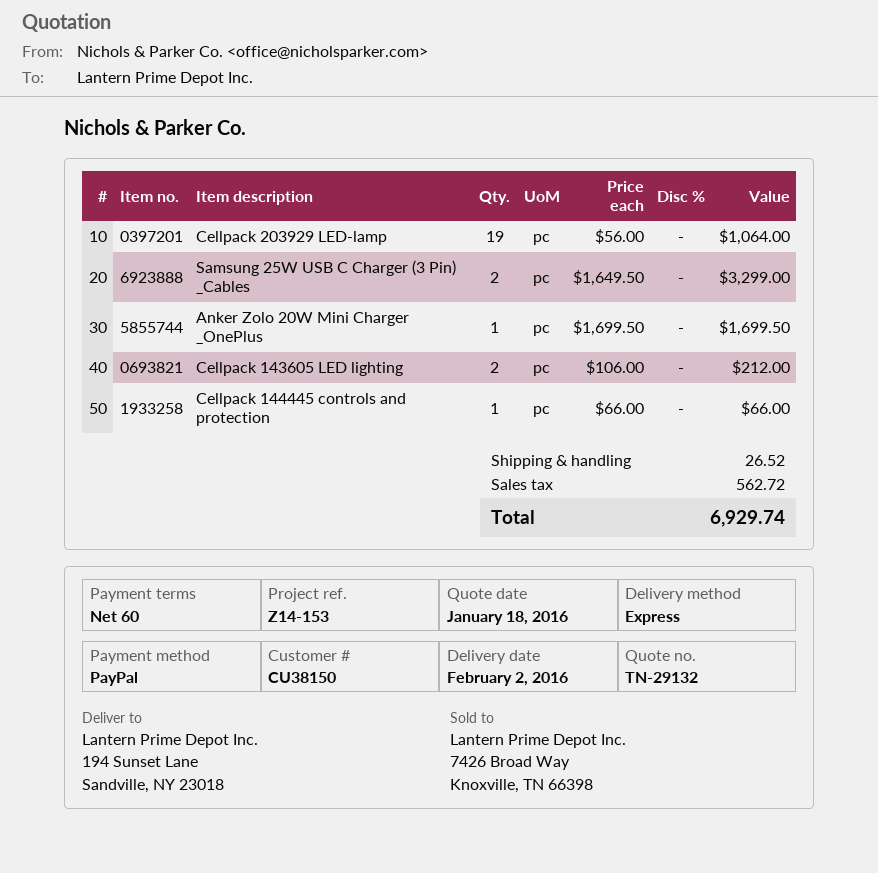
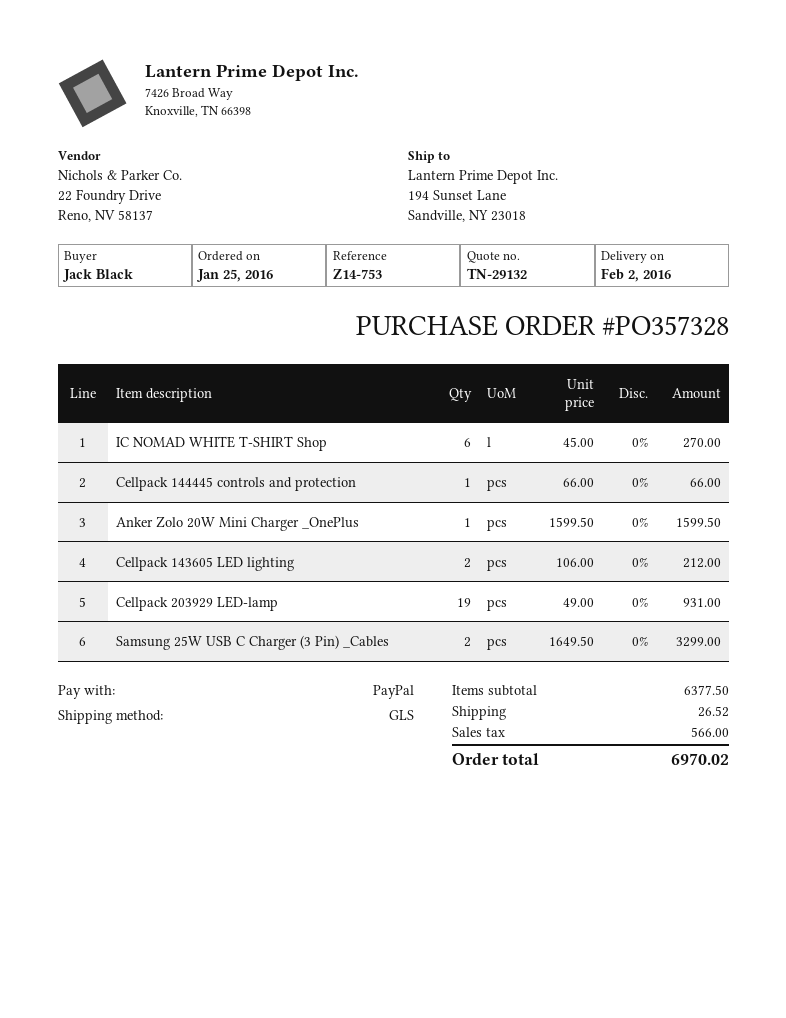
reference: Z14-153 -> Z14-753
shipping method: express -> GLS
Cellpack 203929 LED-lamp: 19 x 56.00 = 1064.00 -> 19 x 49.00 = 931.00
Anker Zolo 20W Mini Charger _OnePlus: 1 x 1699.50 = 1699.50 -> 1 x 1599.50 = 1599.50
IC NOMAD WHITE T-SHIRT Shop: none -> 6 x 45.00 = 270.00
tax: 562.72 -> 566.00
total: 6929.74 -> 6970.02

